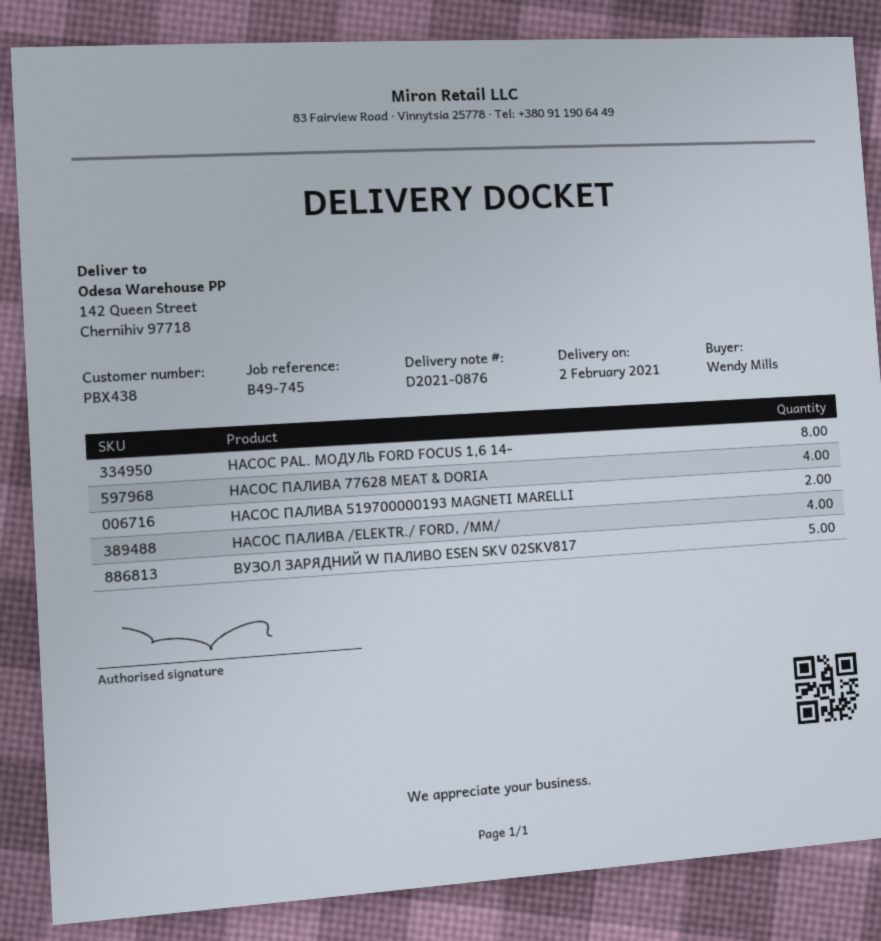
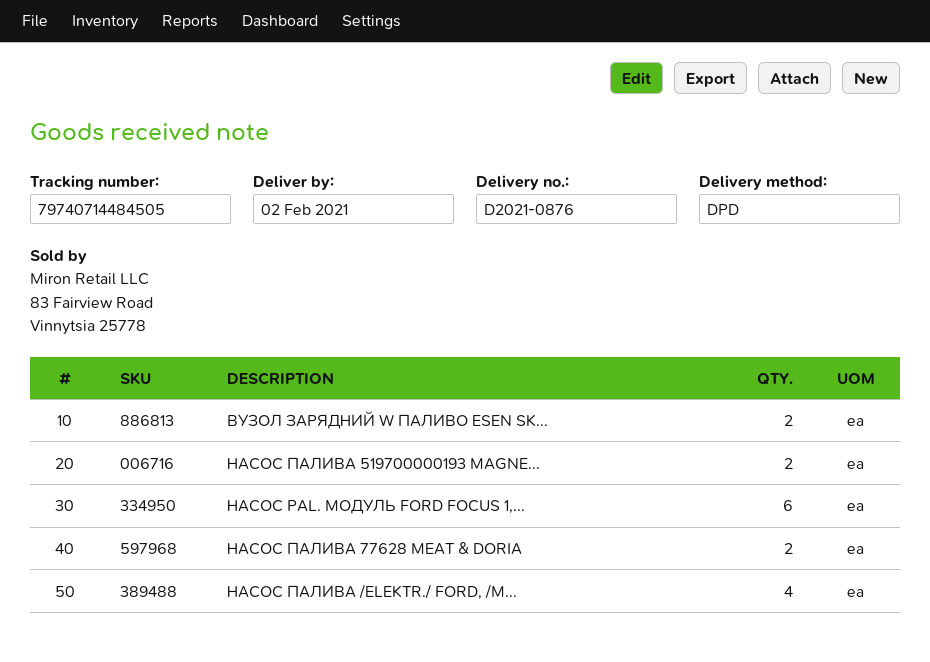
НАСОС PAL. МОДУЛЬ FORD FOCUS 1,6 14-: 8 -> 6
НАСОС ПАЛИВА 77628 MEAT & DORIA: 4 -> 2
ВУЗОЛ ЗАРЯДНИЙ W ПАЛИВО ESEN SKV 02SKV817: 5 -> 2

